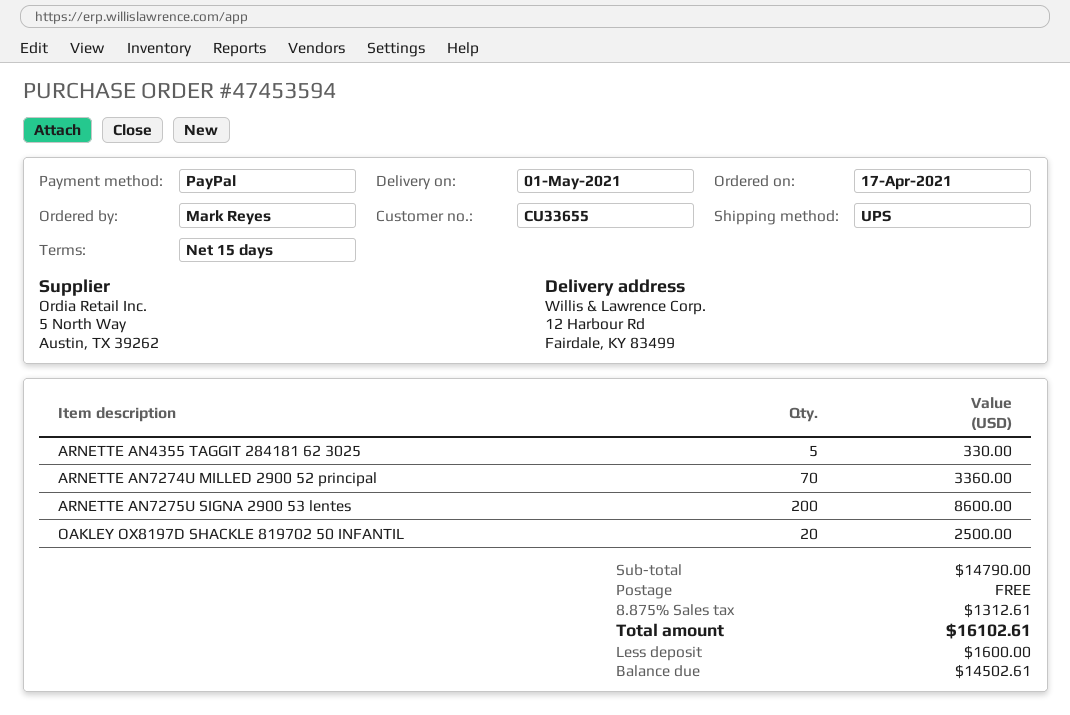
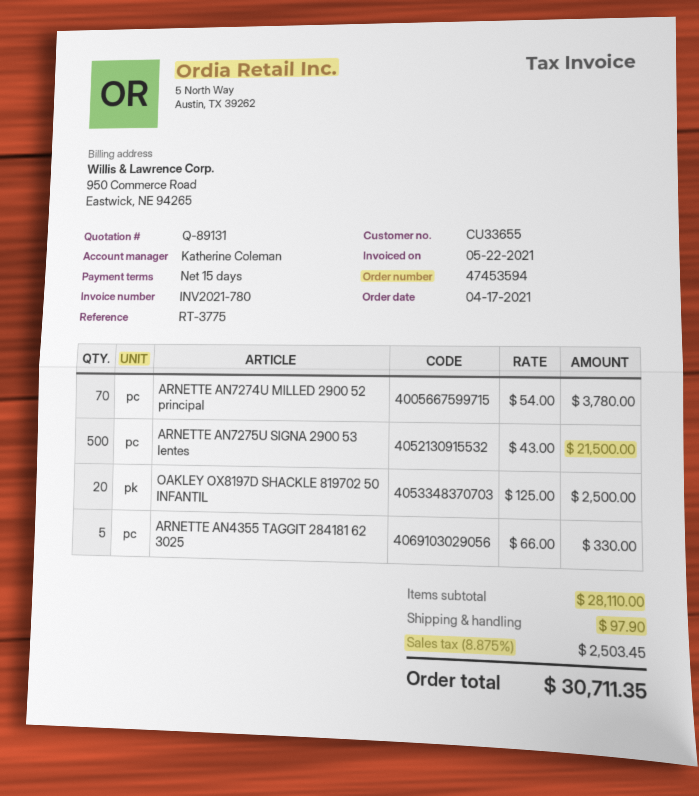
ARNETTE AN7274U MILLED 2900 52 principal: 70 for 3360.00 -> 70 for 3780.00
ARNETTE AN7275U SIGNA 2900 53 lentes: 200 for 8600.00 -> 500 for 21500.00
subtotal: 14790.00 -> 28110.00
shipping: 0.00 -> 97.90
tax: 8.875% = 1312.61 -> 8.875% = 2503.45
total: 16102.61 -> 30711.35

